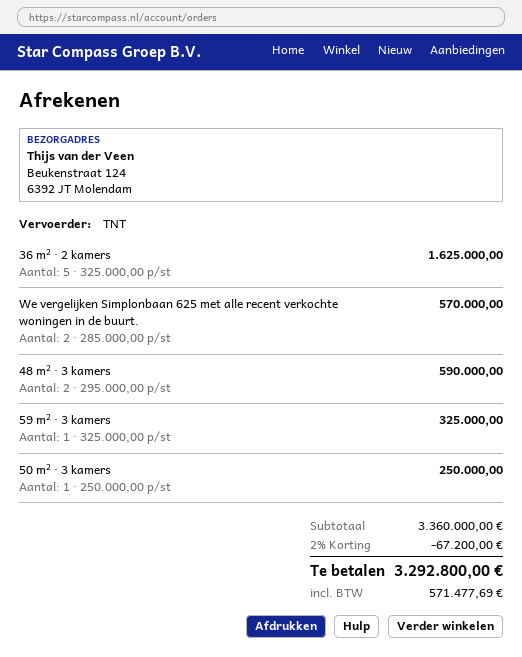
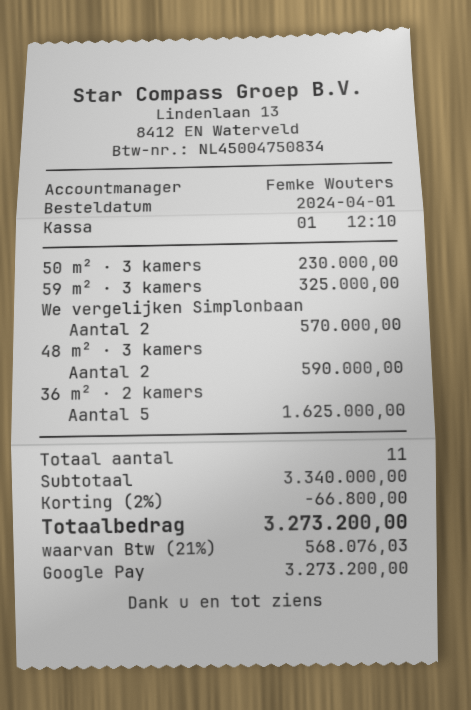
50 m² · 3 kamers: 1 for 250000.00 -> 1 for 230000.00
subtotal: 3360000.00 -> 3340000.00
discount: 2% = 67200.00 -> 2% = 66800.00
tax: 571477.69 -> 568076.03
total: 3292800.00 -> 3273200.00

